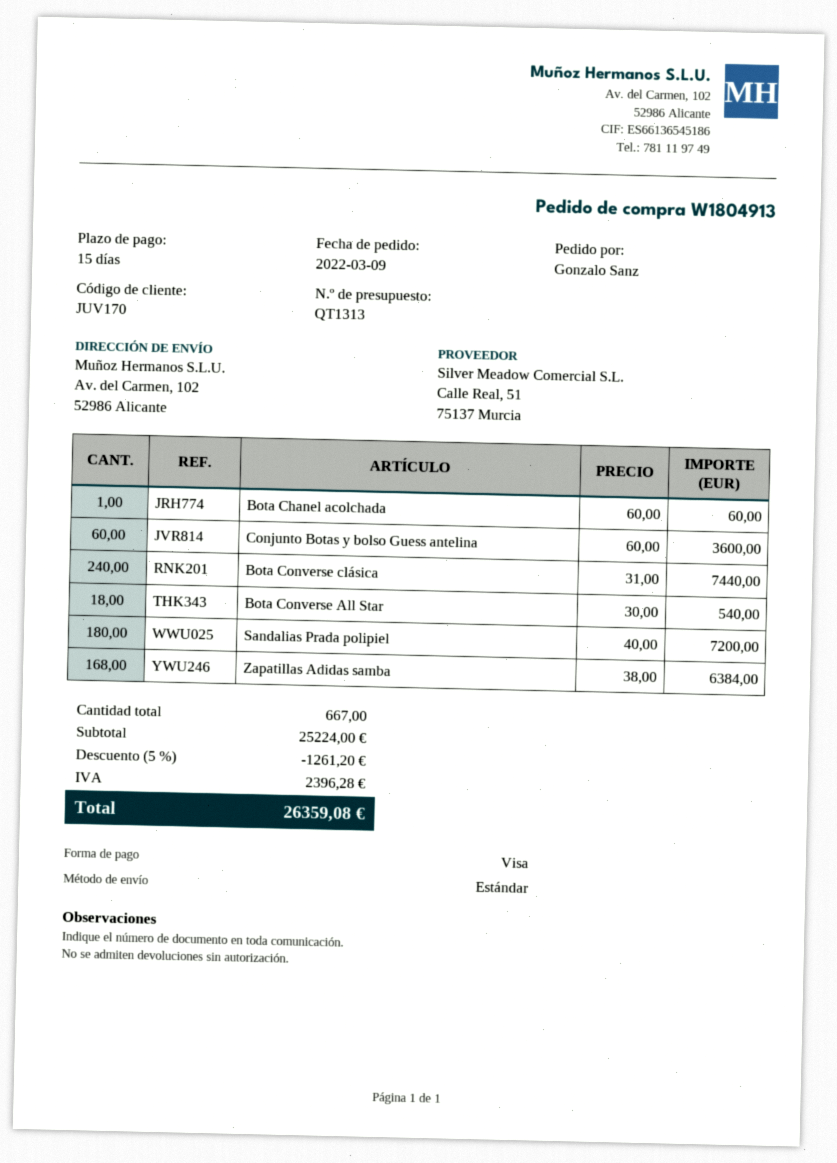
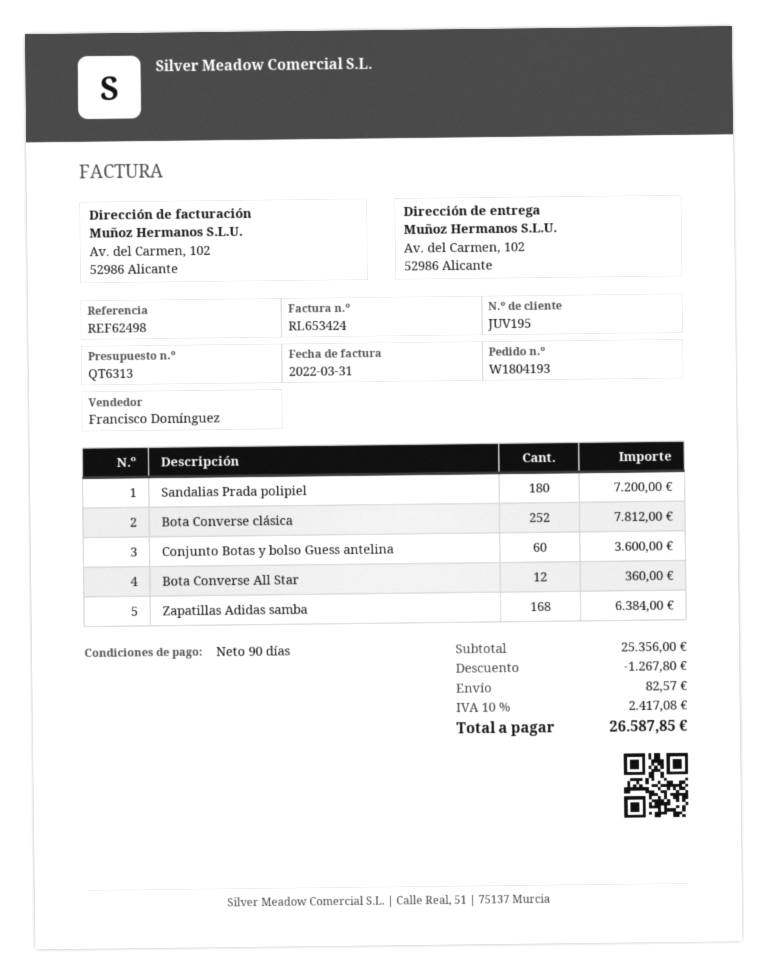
quote number: QT1313 -> QT6313
order number: W1804913 -> W1804193
payment terms: 15 days -> 90 days
customer number: JUV170 -> JUV195
Bota Chanel acolchada: 1 for 60.00 -> none
Bota Converse clásica: 240 for 7440.00 -> 252 for 7812.00
Bota Converse All Star: 18 for 540.00 -> 12 for 360.00
subtotal: 25224.00 -> 25356.00
discount: 1261.20 -> 1267.80
shipping: none -> 82.57
tax: 2396.28 -> 2417.08
total: 26359.08 -> 26587.85

